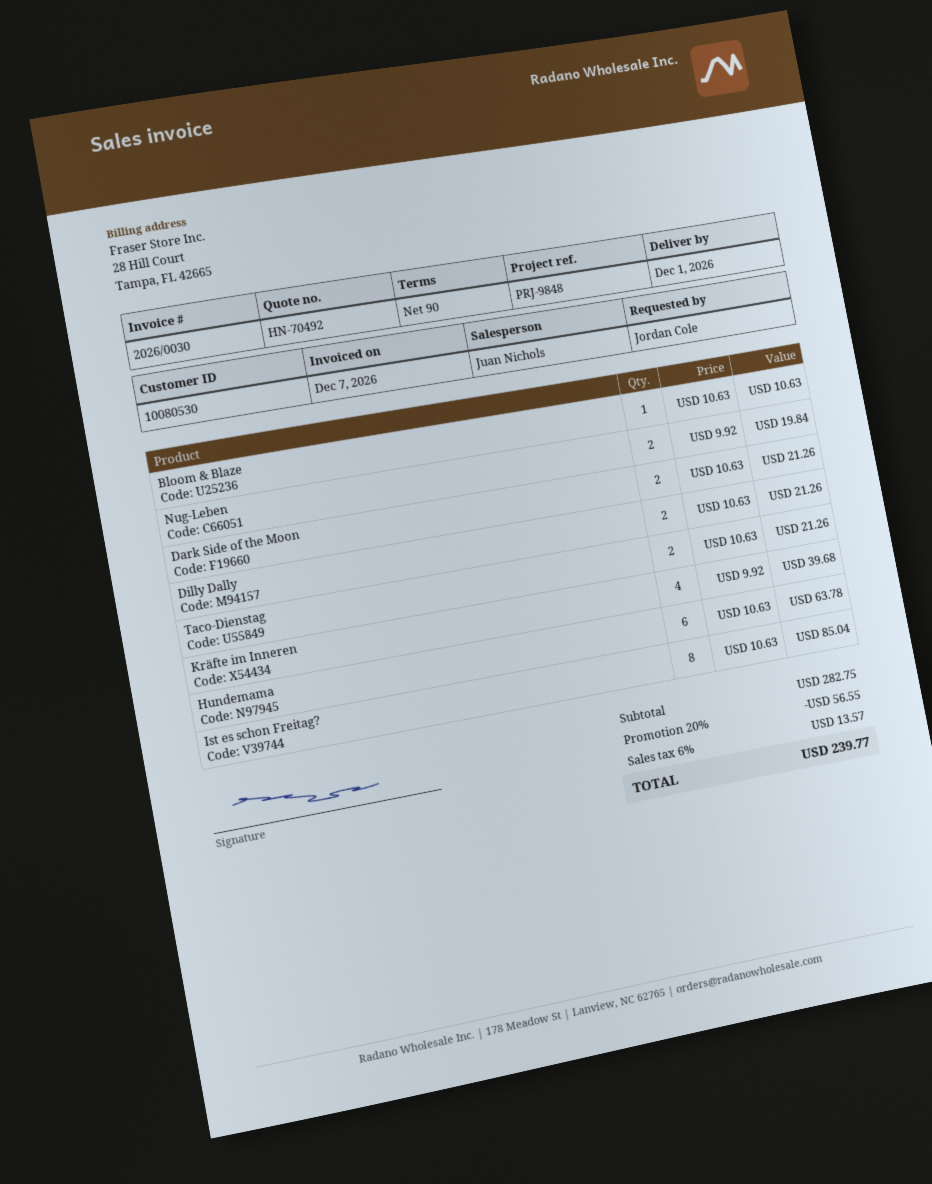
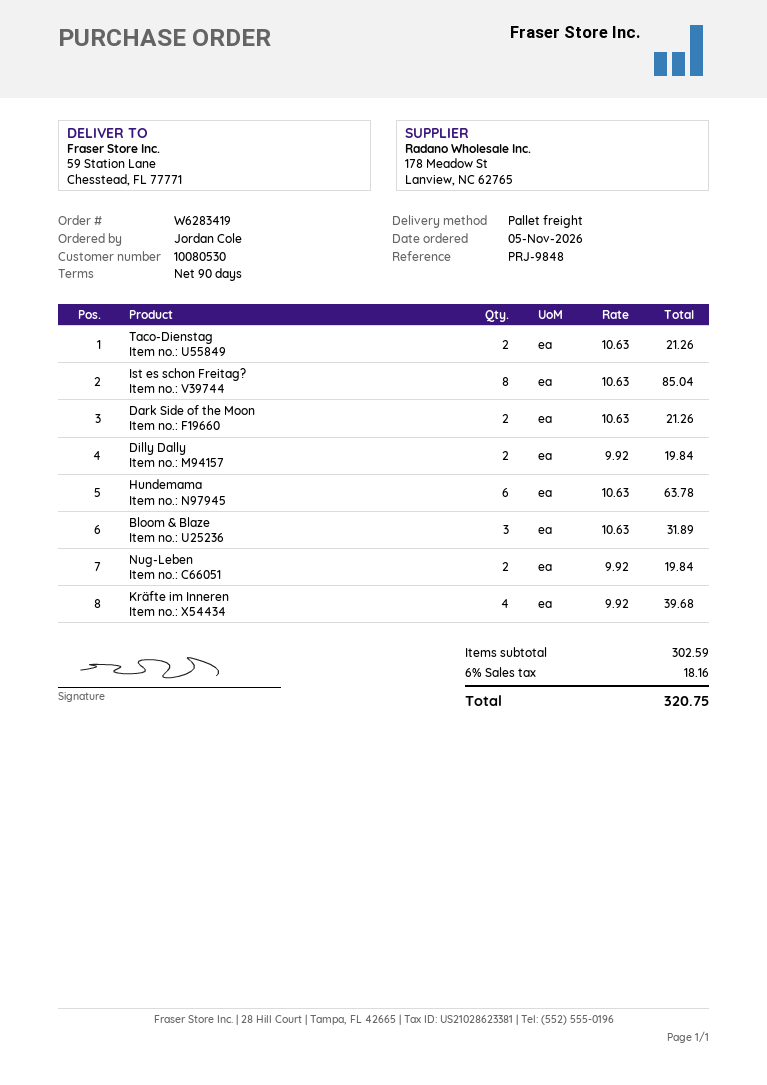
Bloom & Blaze: 1 x 10.63 = 10.63 -> 3 x 10.63 = 31.89
Dilly Dally: 2 x 10.63 = 21.26 -> 2 x 9.92 = 19.84
subtotal: 282.75 -> 302.59
discount: 20% = 56.55 -> none
tax: 6% = 13.57 -> 6% = 18.16
total: 239.77 -> 320.75

